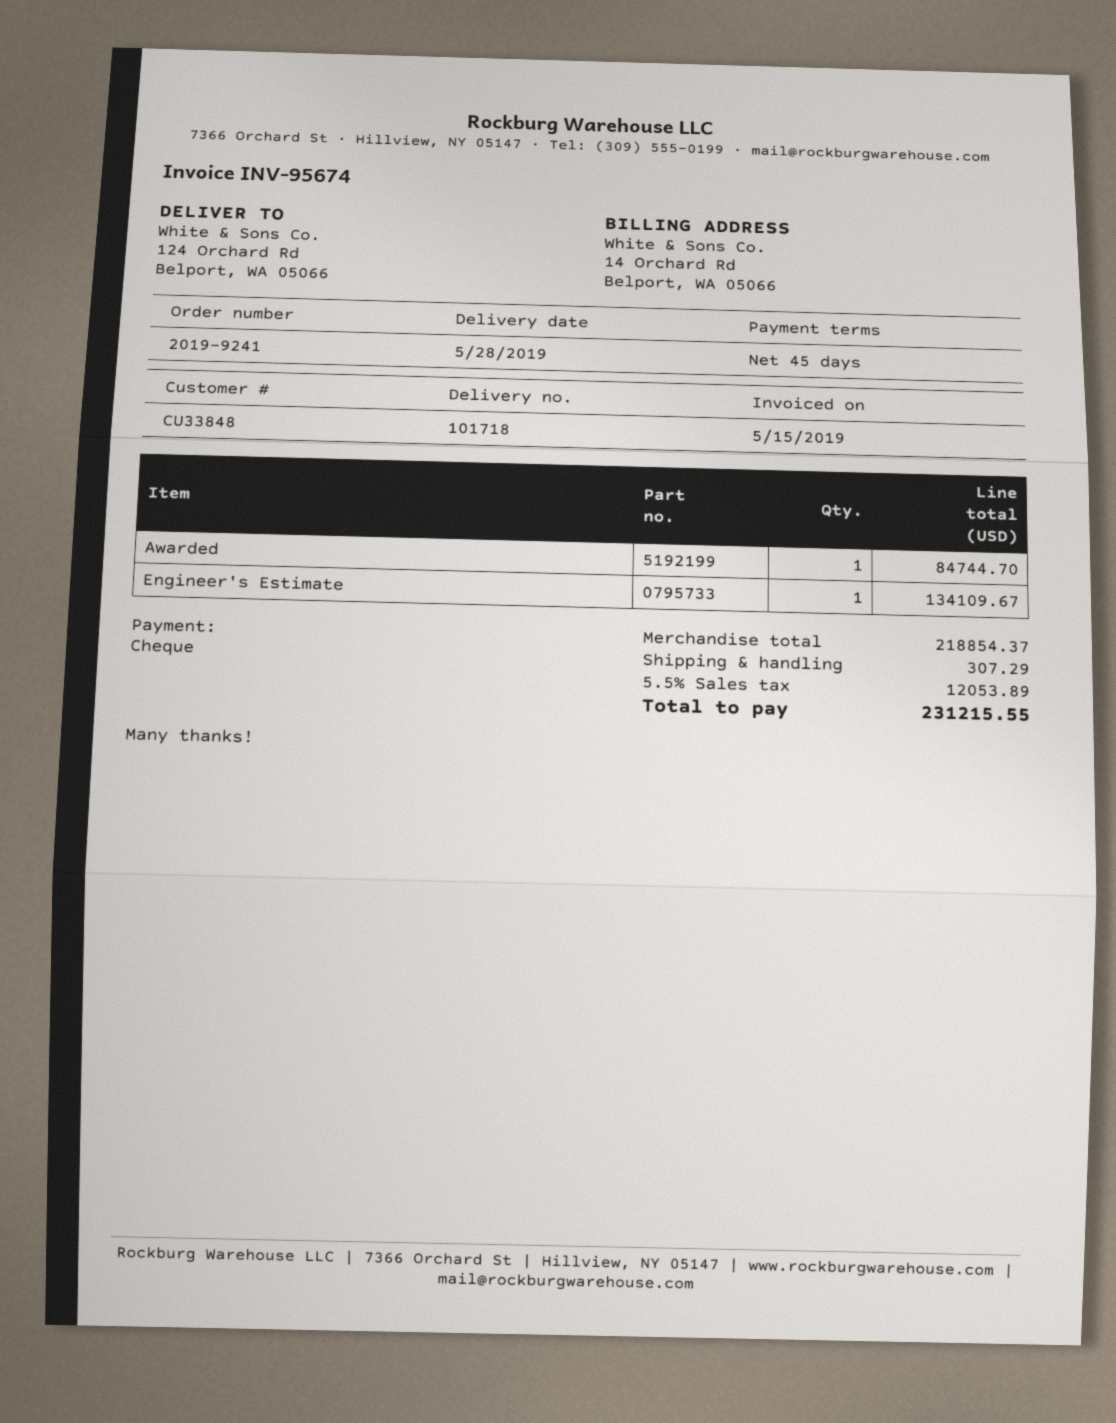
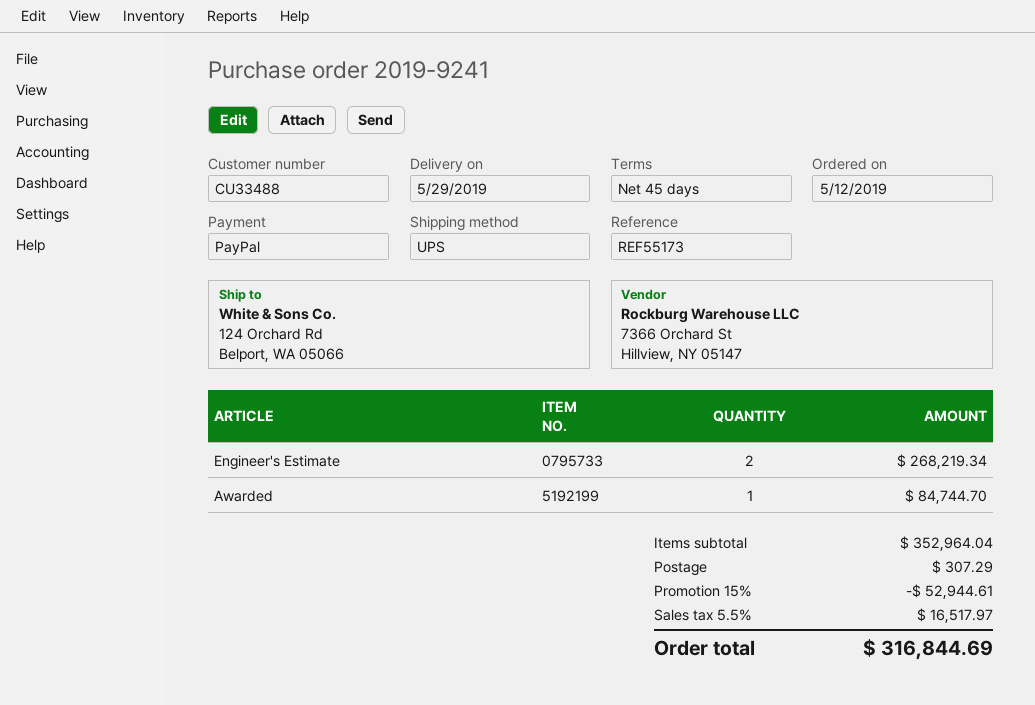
delivery date: 2019-05-28 -> 2019-05-29
customer number: CU33848 -> CU33488
payment method: cheque -> PayPal
Engineer's Estimate: 1 for 134109.67 -> 2 for 268219.34
subtotal: 218854.37 -> 352964.04
discount: none -> 15% = 52944.61
tax: 5.5% = 12053.89 -> 5.5% = 16517.97
total: 231215.55 -> 316844.69

